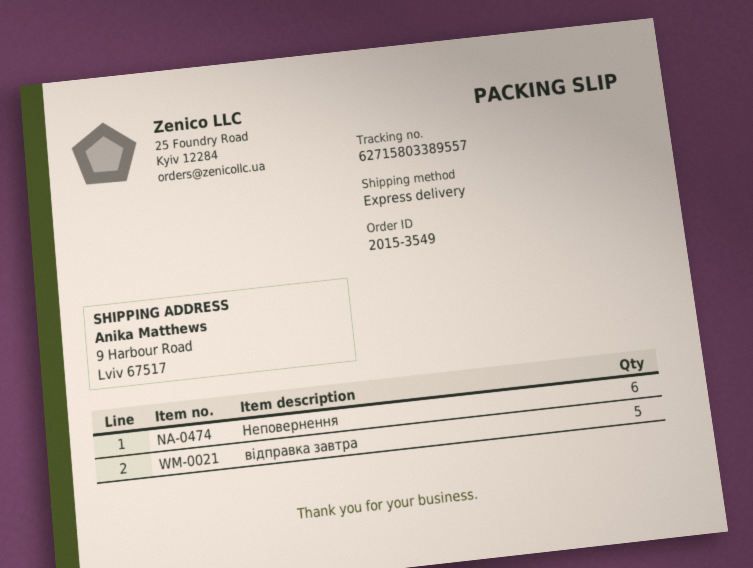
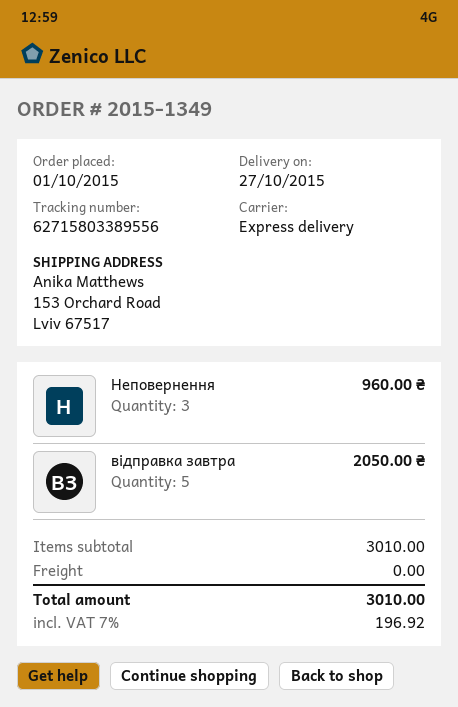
order number: 2015-3549 -> 2015-1349
tracking number: 62715803389557 -> 62715803389556
ship to: 9 Harbour Road, Lviv 67517 -> 153 Orchard Road, Lviv 67517
Неповернення: 6 -> 3

